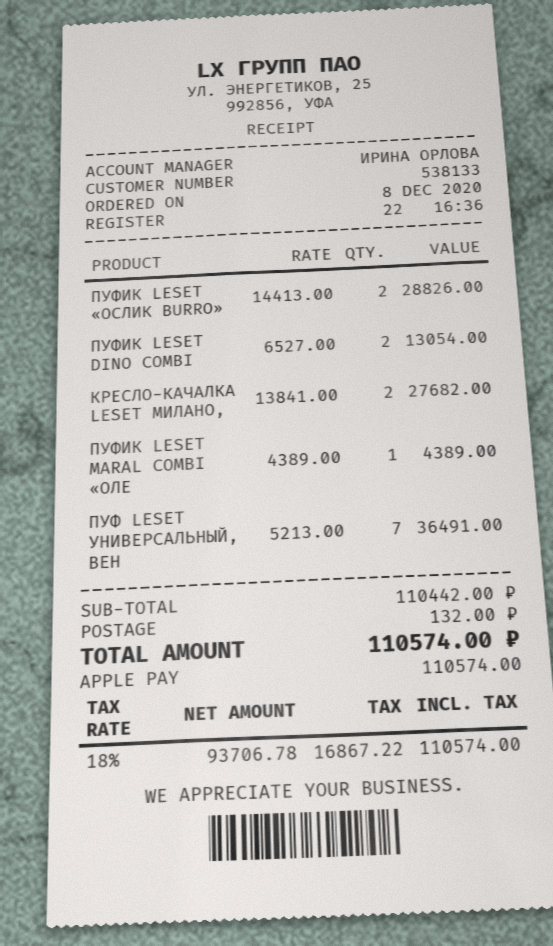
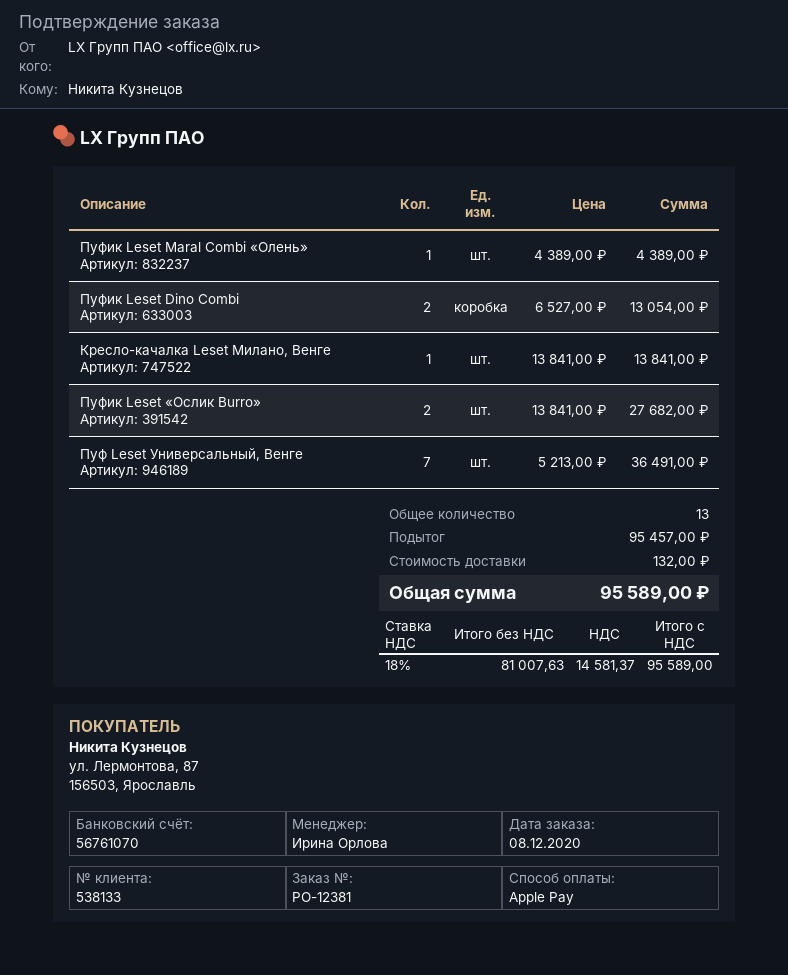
ПУФИК LESET «ОСЛИК BURRO»: 2 x 14413.00 = 28826.00 -> 2 x 13841.00 = 27682.00
КРЕСЛО-КАЧАЛКА LESET МИЛАНО,: 2 x 13841.00 = 27682.00 -> 1 x 13841.00 = 13841.00
subtotal: 110442.00 -> 95457.00
net: 93706.78 -> 81007.63
tax: 18% = 16867.22 -> 18% = 14581.37
total: 110574.00 -> 95589.00

